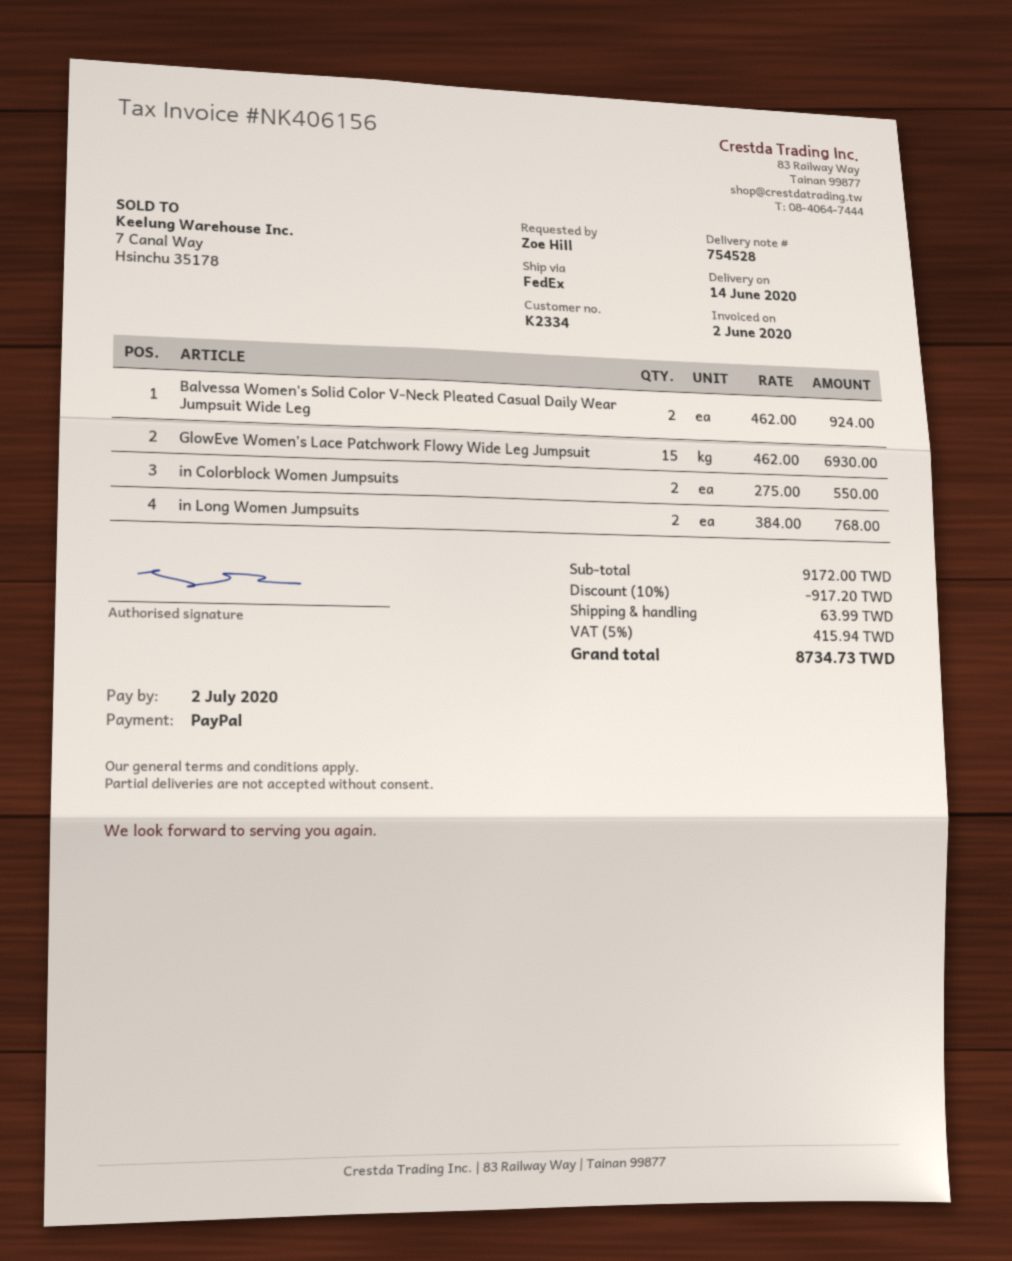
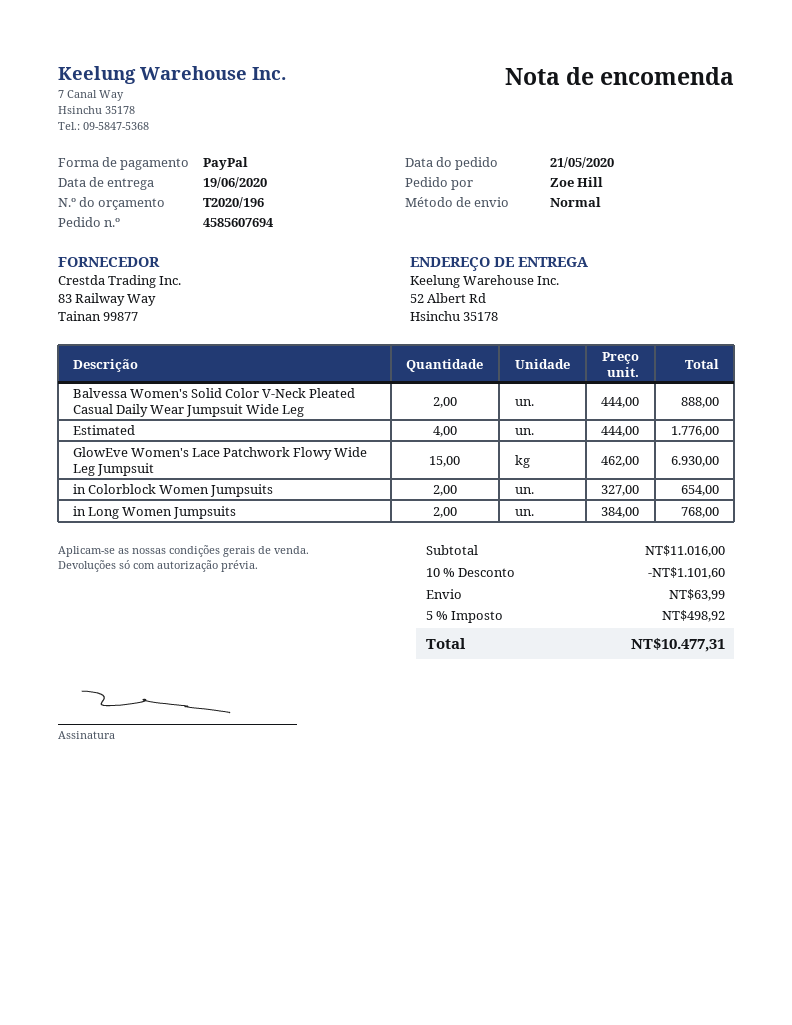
delivery date: 2020-06-14 -> 2020-06-19
shipping method: FedEx -> standard
Balvessa Women's Solid Color V-Neck Pleated Casual Daily Wear Jumpsuit Wide Leg: 2 x 462.00 = 924.00 -> 2 x 444.00 = 888.00
in Colorblock Women Jumpsuits: 2 x 275.00 = 550.00 -> 2 x 327.00 = 654.00
Estimated: none -> 4 x 444.00 = 1776.00
subtotal: 9172.00 -> 11016.00
discount: 10% = 917.20 -> 10% = 1101.60
tax: 5% = 415.94 -> 5% = 498.92
total: 8734.73 -> 10477.31

